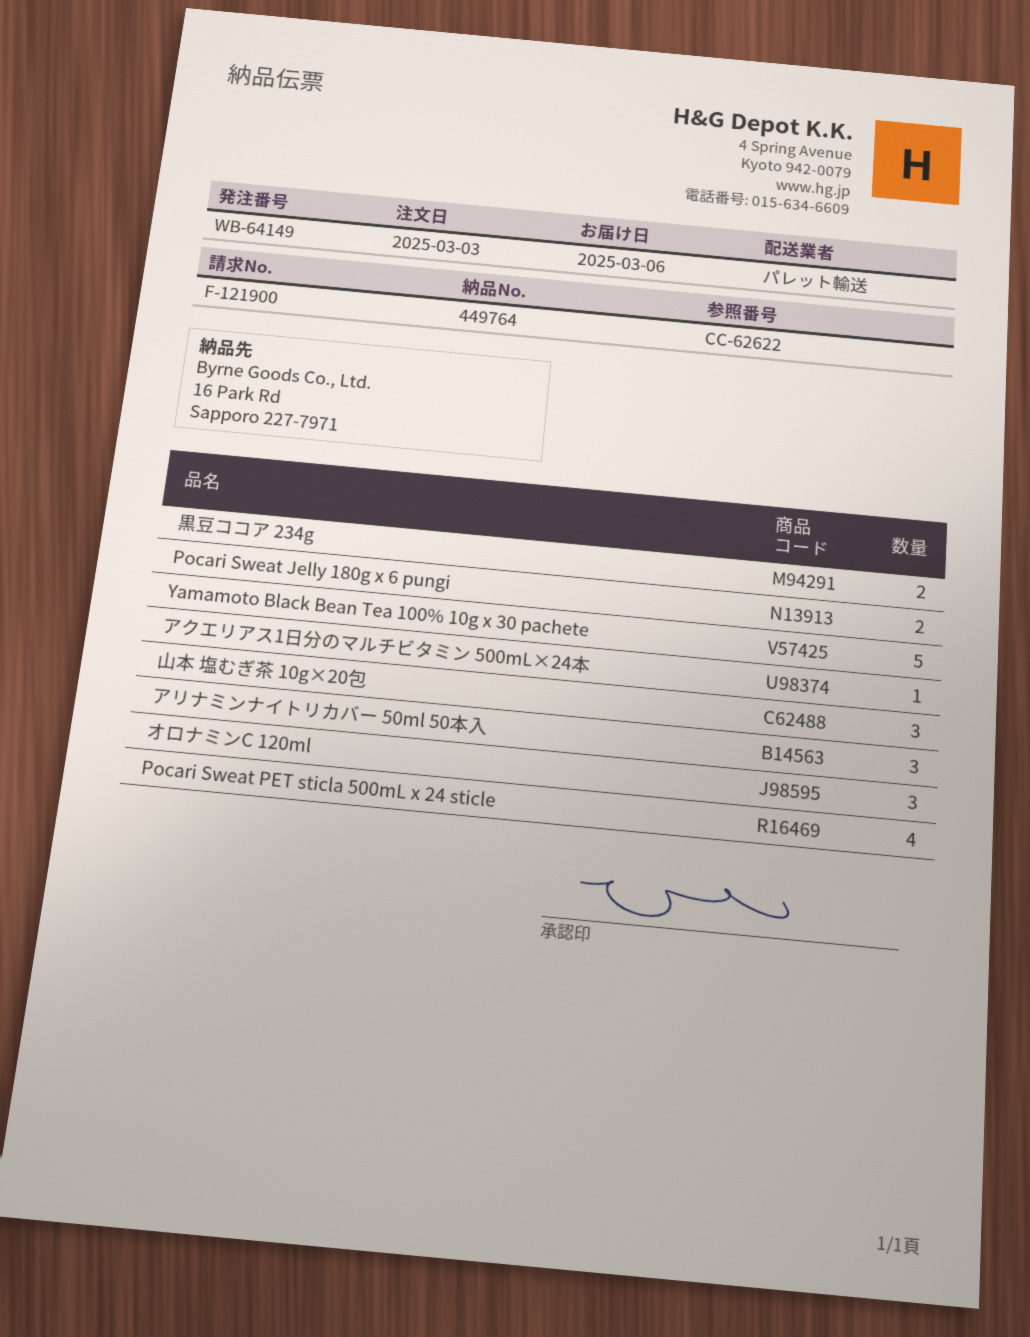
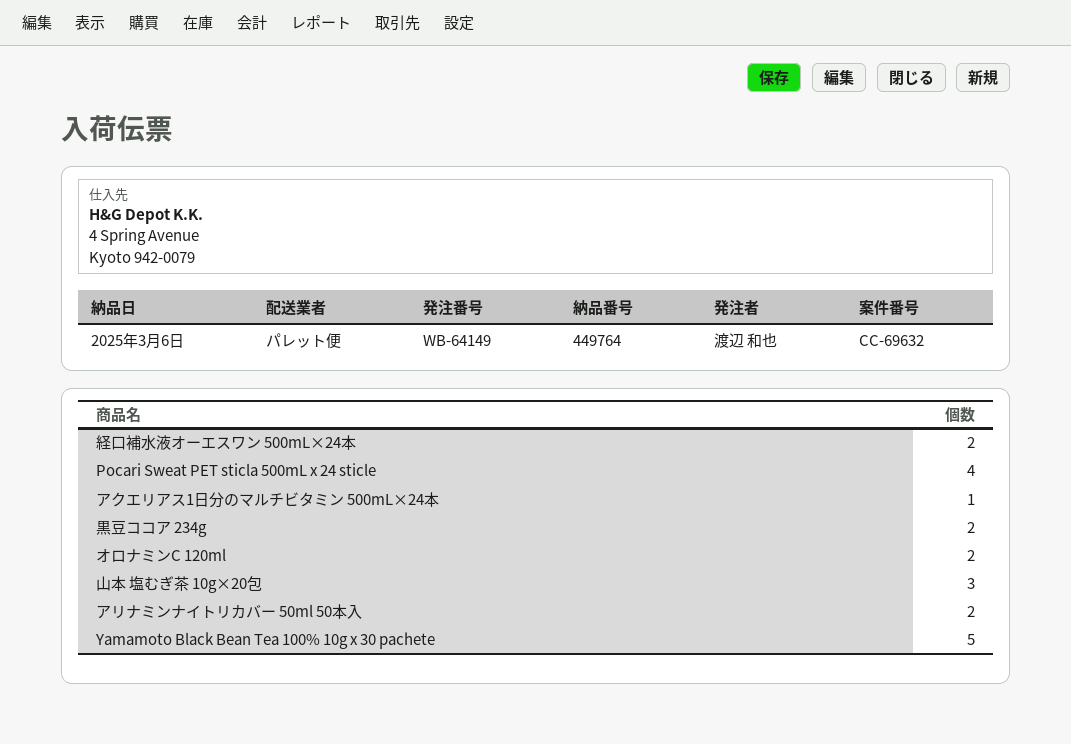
reference: CC-62622 -> CC-69632
Pocari Sweat Jelly 180g x 6 pungi: 2 -> none
アリナミンナイトリカバー 50ml 50本入: 3 -> 2
オロナミンC 120ml: 3 -> 2
経口補水液オーエスワン 500mL×24本: none -> 2

